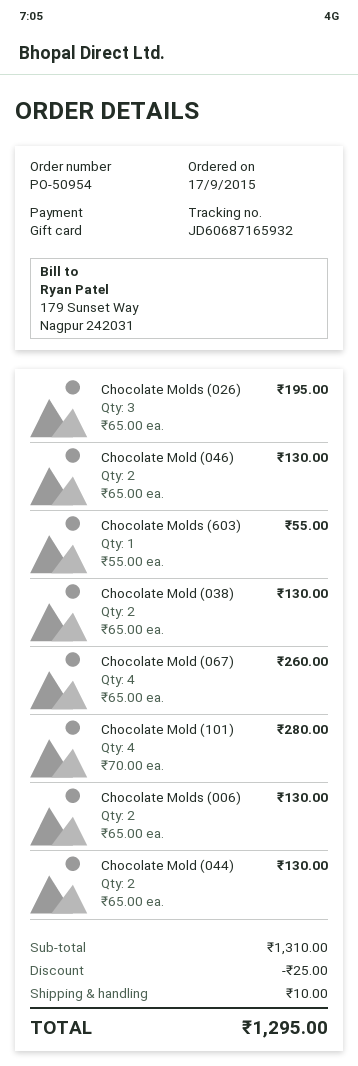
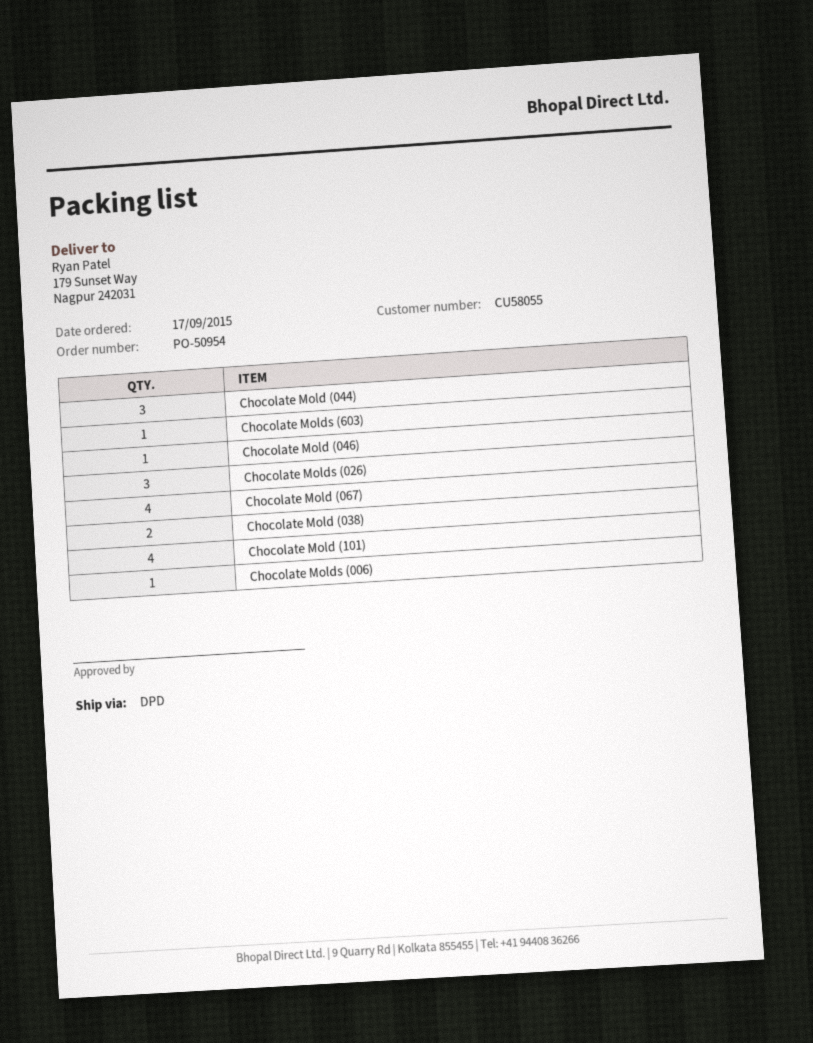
Chocolate Mold (046): 2 -> 1
Chocolate Molds (006): 2 -> 1
Chocolate Mold (044): 2 -> 3

